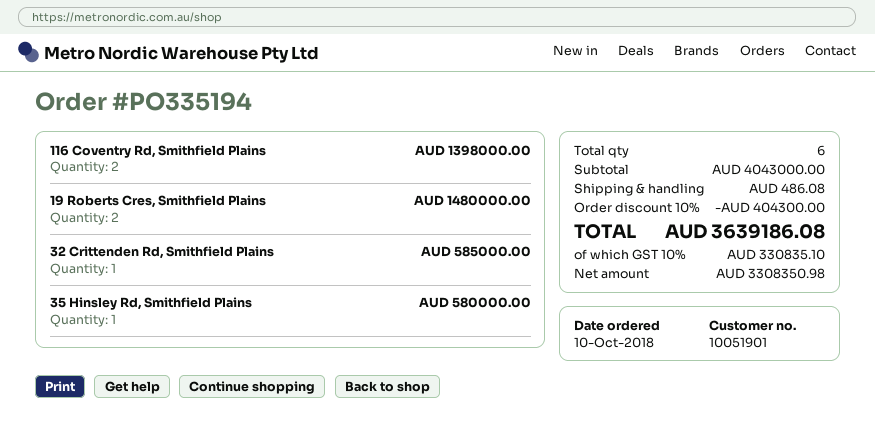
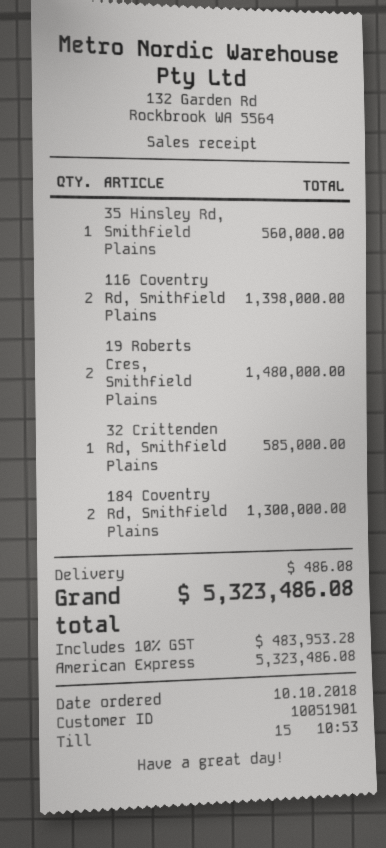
35 Hinsley Rd, Smithfield Plains: 1 for 580000.00 -> 1 for 560000.00
184 Coventry Rd, Smithfield Plains: none -> 2 for 1300000.00
discount: 10% = 404300.00 -> none
tax: 10% = 330835.10 -> 10% = 483953.28
total: 3639186.08 -> 5323486.08

